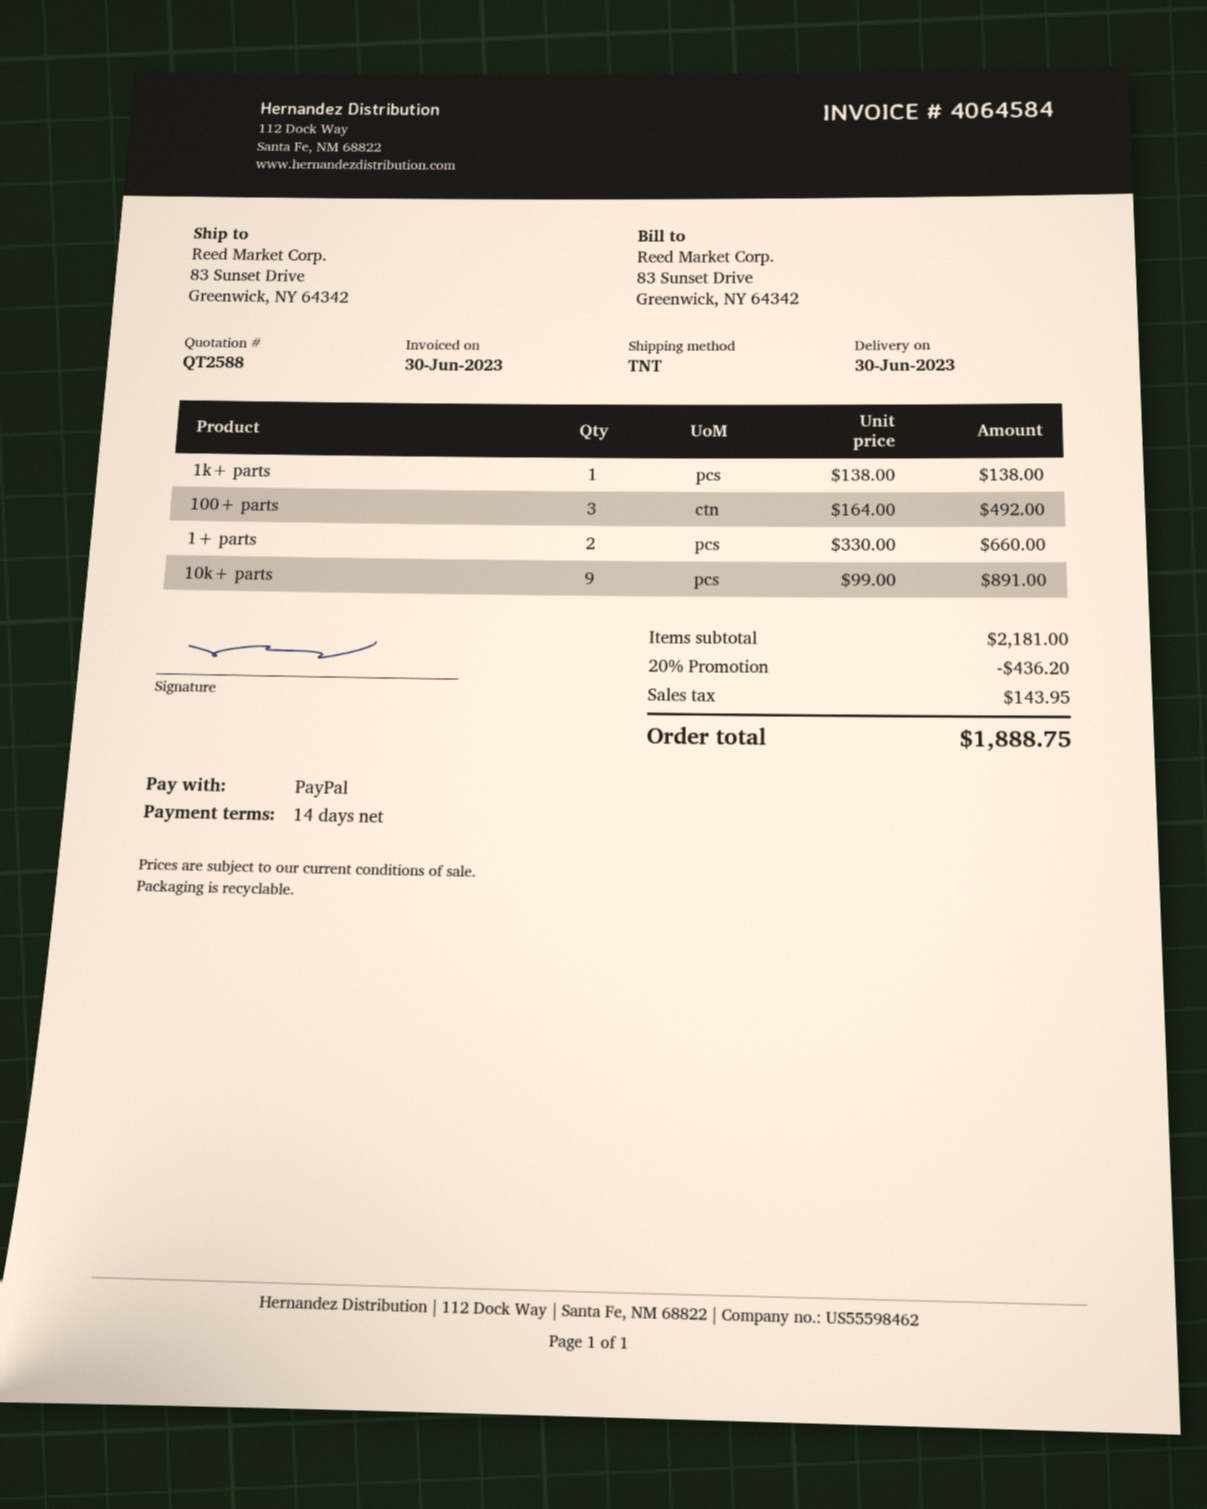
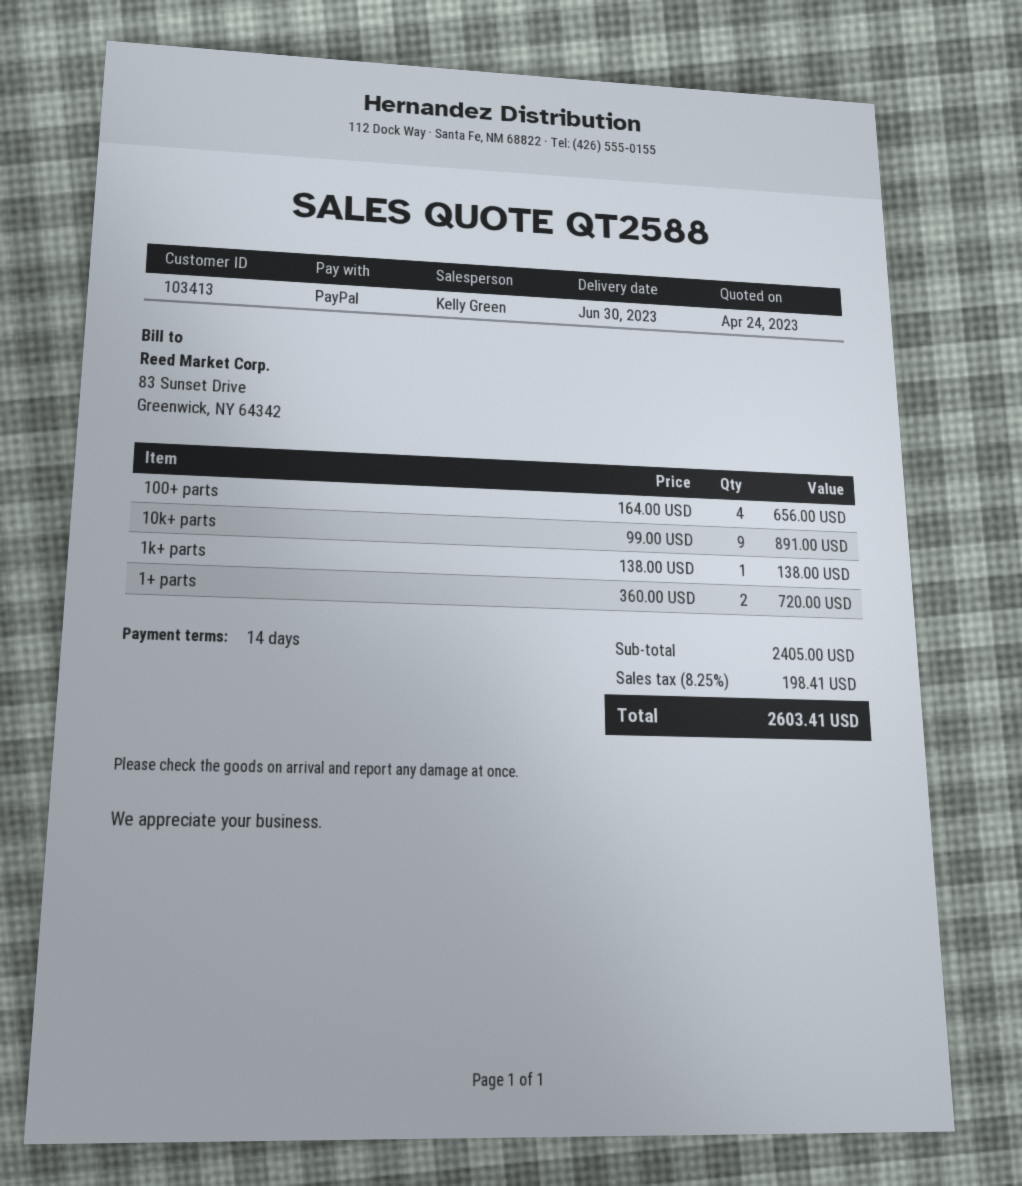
100+ parts: 3 x 164.00 = 492.00 -> 4 x 164.00 = 656.00
1+ parts: 2 x 330.00 = 660.00 -> 2 x 360.00 = 720.00
subtotal: 2181.00 -> 2405.00
discount: 20% = 436.20 -> none
tax: 143.95 -> 198.41
total: 1888.75 -> 2603.41

